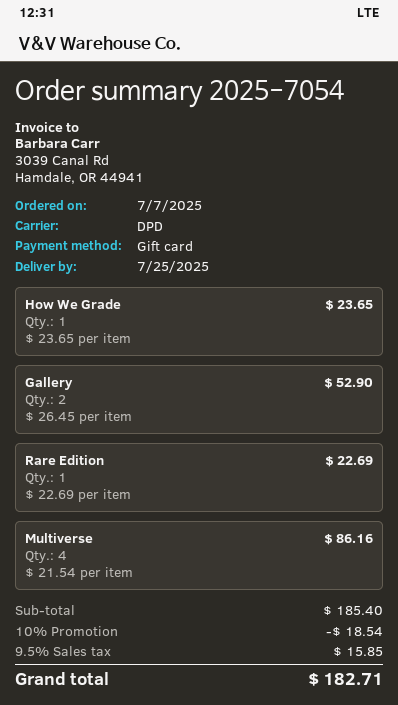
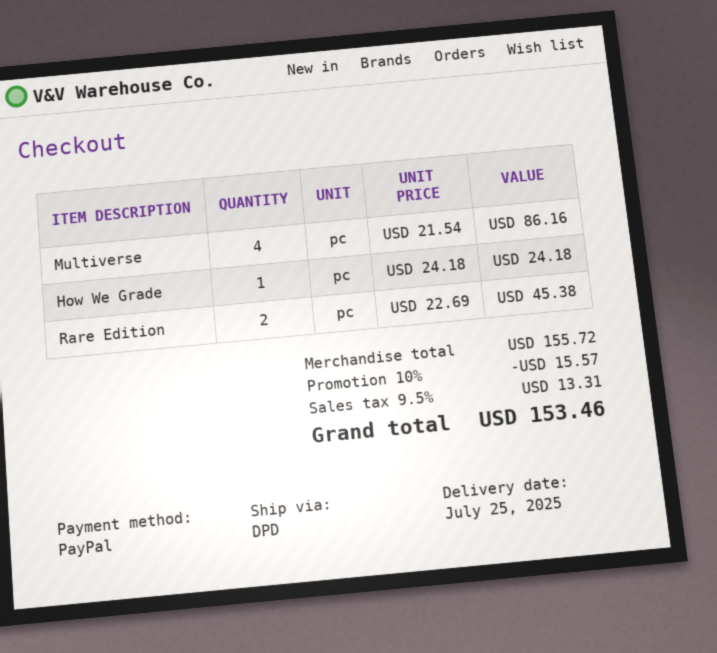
payment method: gift card -> PayPal
How We Grade: 1 x 23.65 = 23.65 -> 1 x 24.18 = 24.18
Gallery: 2 x 26.45 = 52.90 -> none
Rare Edition: 1 x 22.69 = 22.69 -> 2 x 22.69 = 45.38
subtotal: 185.40 -> 155.72
discount: 10% = 18.54 -> 10% = 15.57
tax: 9.5% = 15.85 -> 9.5% = 13.31
total: 182.71 -> 153.46

